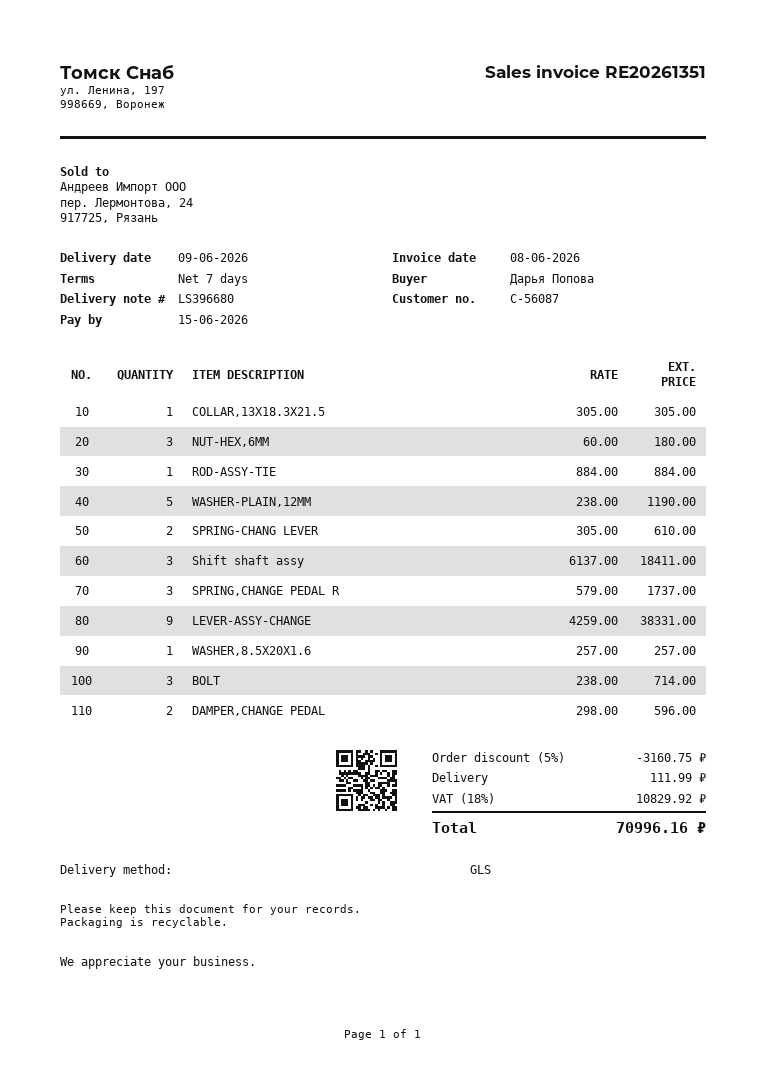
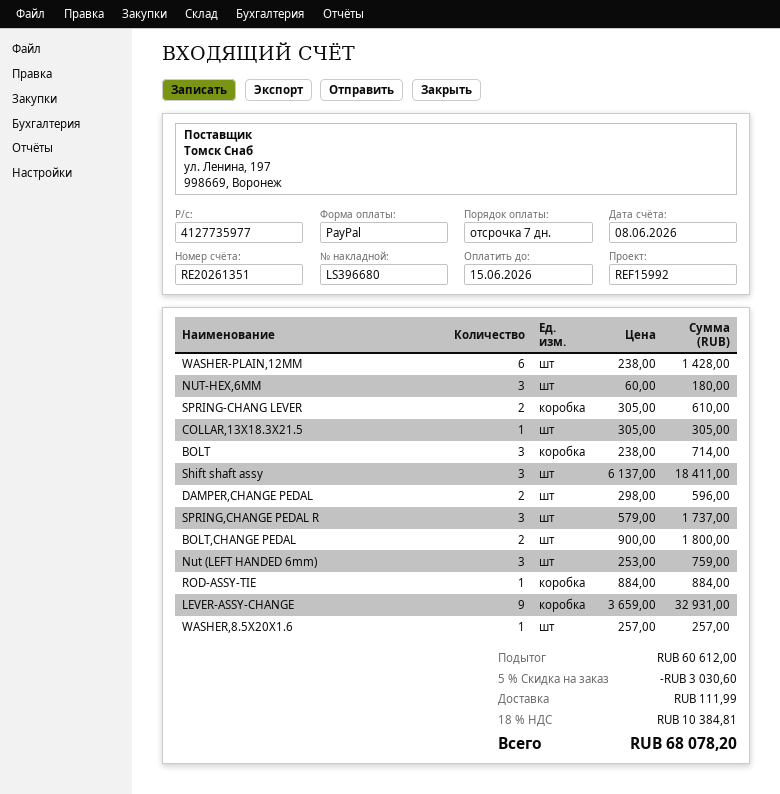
WASHER-PLAIN,12MM: 5 x 238.00 = 1190.00 -> 6 x 238.00 = 1428.00
LEVER-ASSY-CHANGE: 9 x 4259.00 = 38331.00 -> 9 x 3659.00 = 32931.00
BOLT,CHANGE PEDAL: none -> 2 x 900.00 = 1800.00
Nut (LEFT HANDED 6mm): none -> 3 x 253.00 = 759.00
discount: 5% = 3160.75 -> 5% = 3030.60
tax: 18% = 10829.92 -> 18% = 10384.81
total: 70996.16 -> 68078.20

